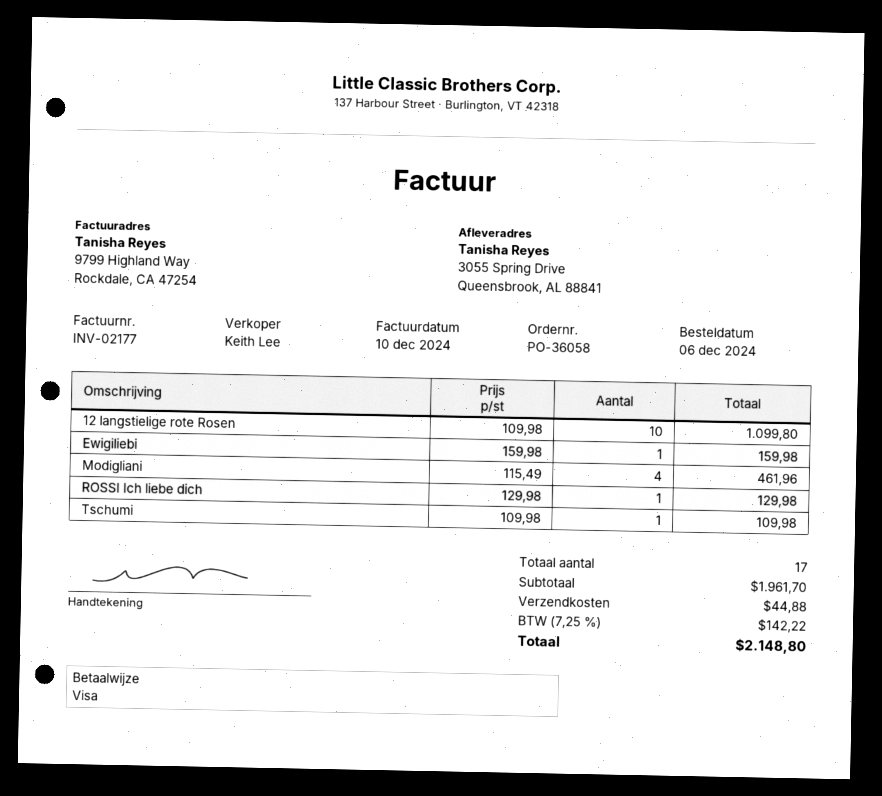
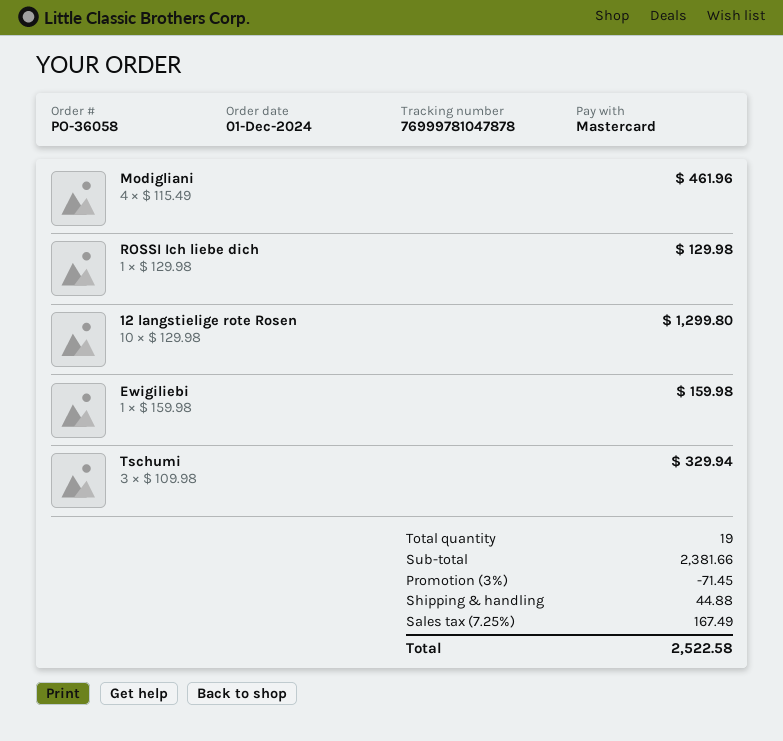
order date: 2024-12-06 -> 2024-12-01
payment method: Visa -> Mastercard
12 langstielige rote Rosen: 10 x 109.98 = 1099.80 -> 10 x 129.98 = 1299.80
Tschumi: 1 x 109.98 = 109.98 -> 3 x 109.98 = 329.94
total quantity: 17 -> 19
subtotal: 1961.70 -> 2381.66
discount: none -> 3% = 71.45
tax: 7.25% = 142.22 -> 7.25% = 167.49
total: 2148.80 -> 2522.58

